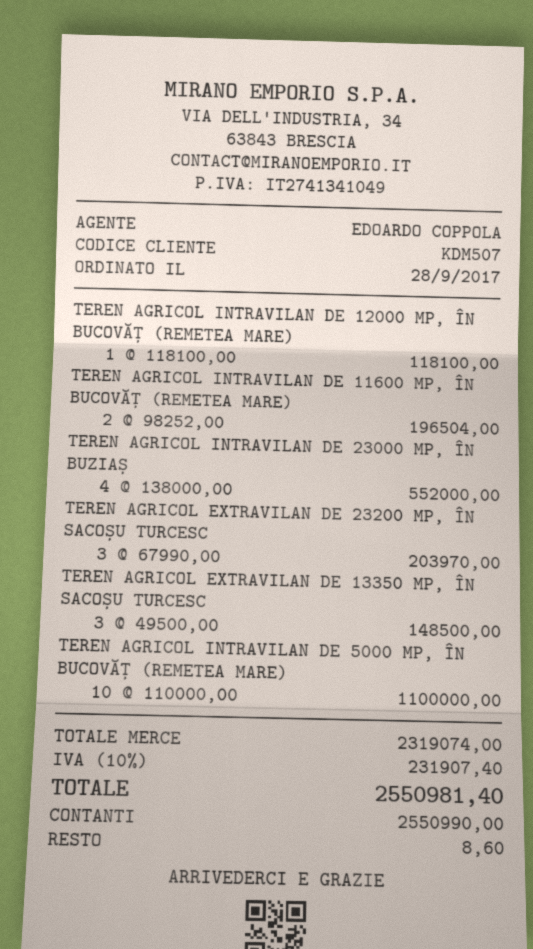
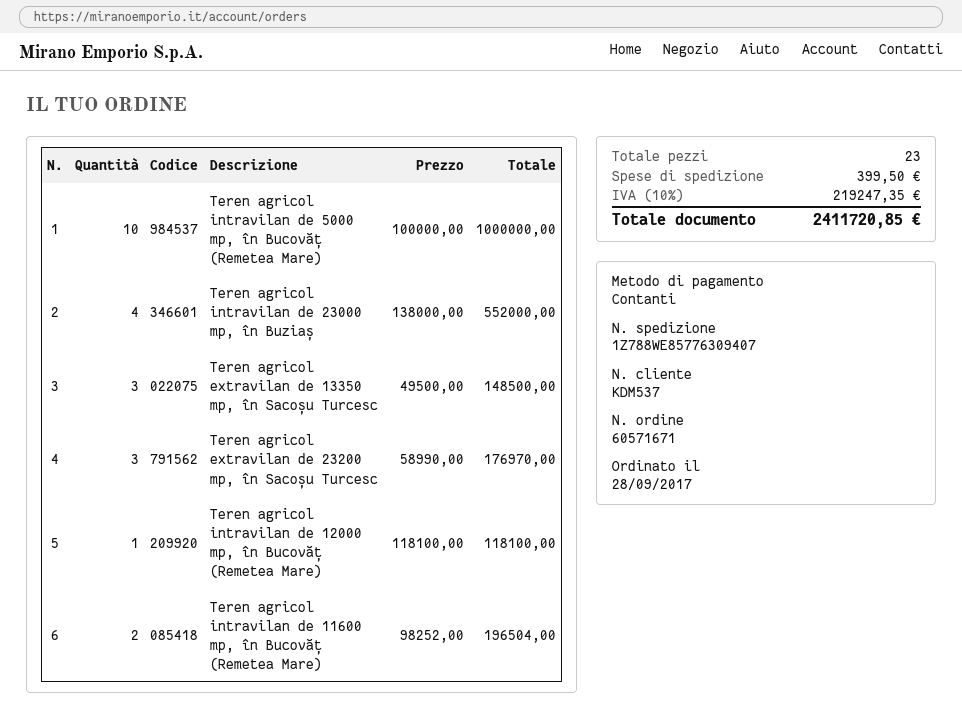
customer number: KDM507 -> KDM537
TEREN AGRICOL EXTRAVILAN DE 23200 MP, ÎN SACOȘU TURCESC: 3 x 67990.00 = 203970.00 -> 3 x 58990.00 = 176970.00
TEREN AGRICOL INTRAVILAN DE 5000 MP, ÎN BUCOVĂȚ (REMETEA MARE): 10 x 110000.00 = 1100000.00 -> 10 x 100000.00 = 1000000.00
shipping: none -> 399.50
tax: 10% = 231907.40 -> 10% = 219247.35
total: 2550981.40 -> 2411720.85

